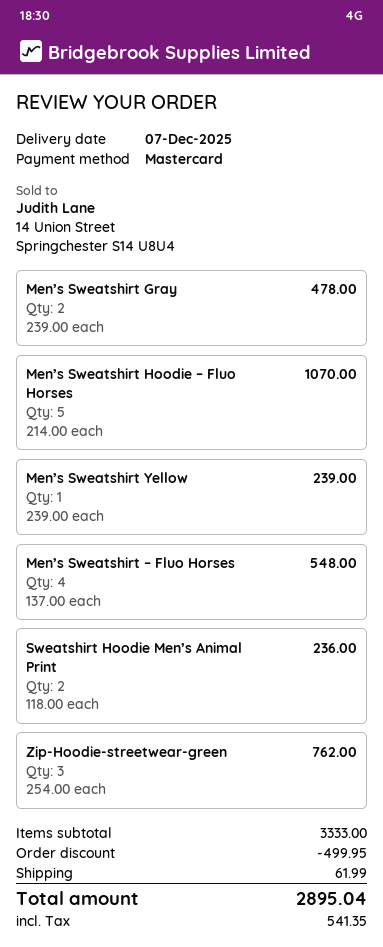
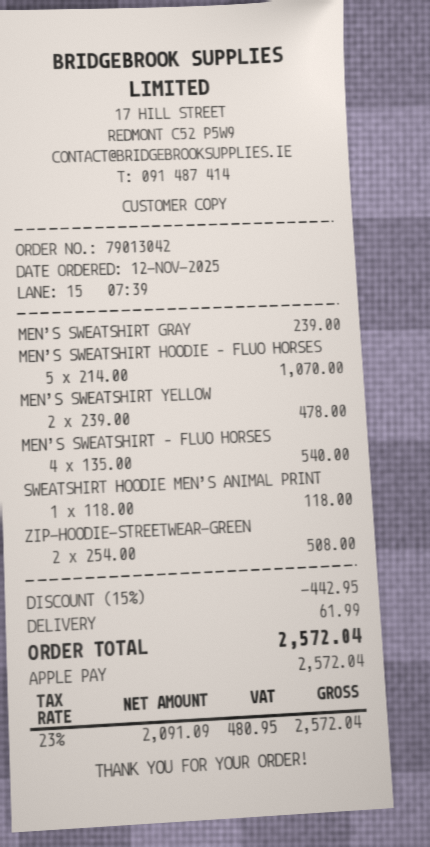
payment method: Mastercard -> Apple Pay
Men’s Sweatshirt Gray: 2 x 239.00 = 478.00 -> 1 x 239.00 = 239.00
Men’s Sweatshirt Yellow: 1 x 239.00 = 239.00 -> 2 x 239.00 = 478.00
Men’s Sweatshirt – Fluo Horses: 4 x 137.00 = 548.00 -> 4 x 135.00 = 540.00
Sweatshirt Hoodie Men’s Animal Print: 2 x 118.00 = 236.00 -> 1 x 118.00 = 118.00
Zip-Hoodie-streetwear-green: 3 x 254.00 = 762.00 -> 2 x 254.00 = 508.00
discount: 499.95 -> 442.95
tax: 541.35 -> 480.95
total: 2895.04 -> 2572.04

